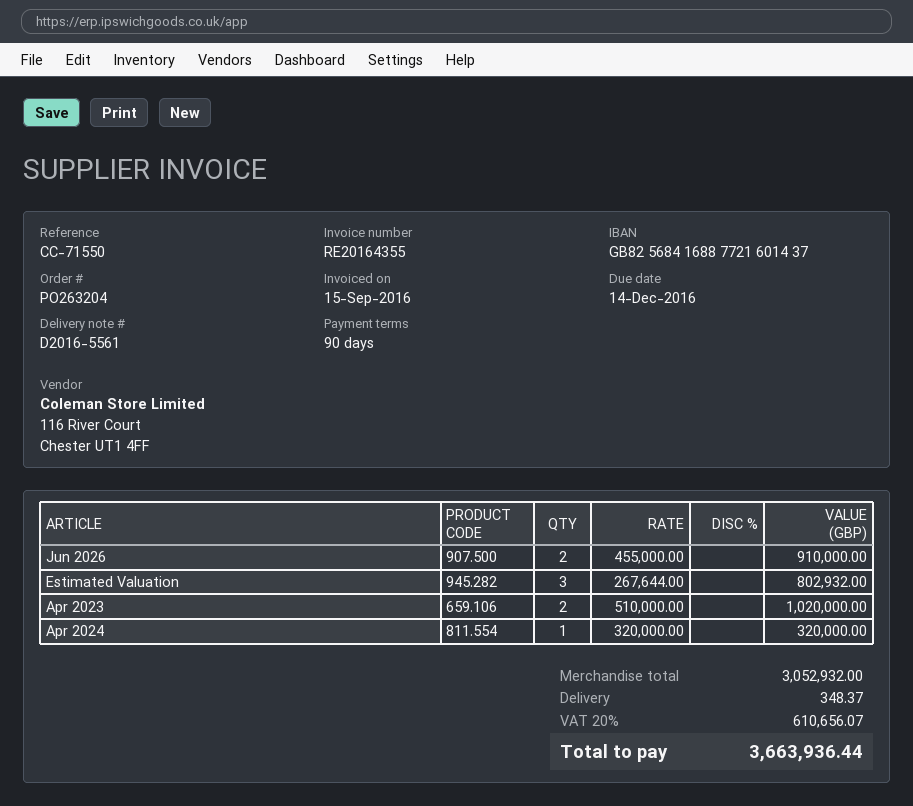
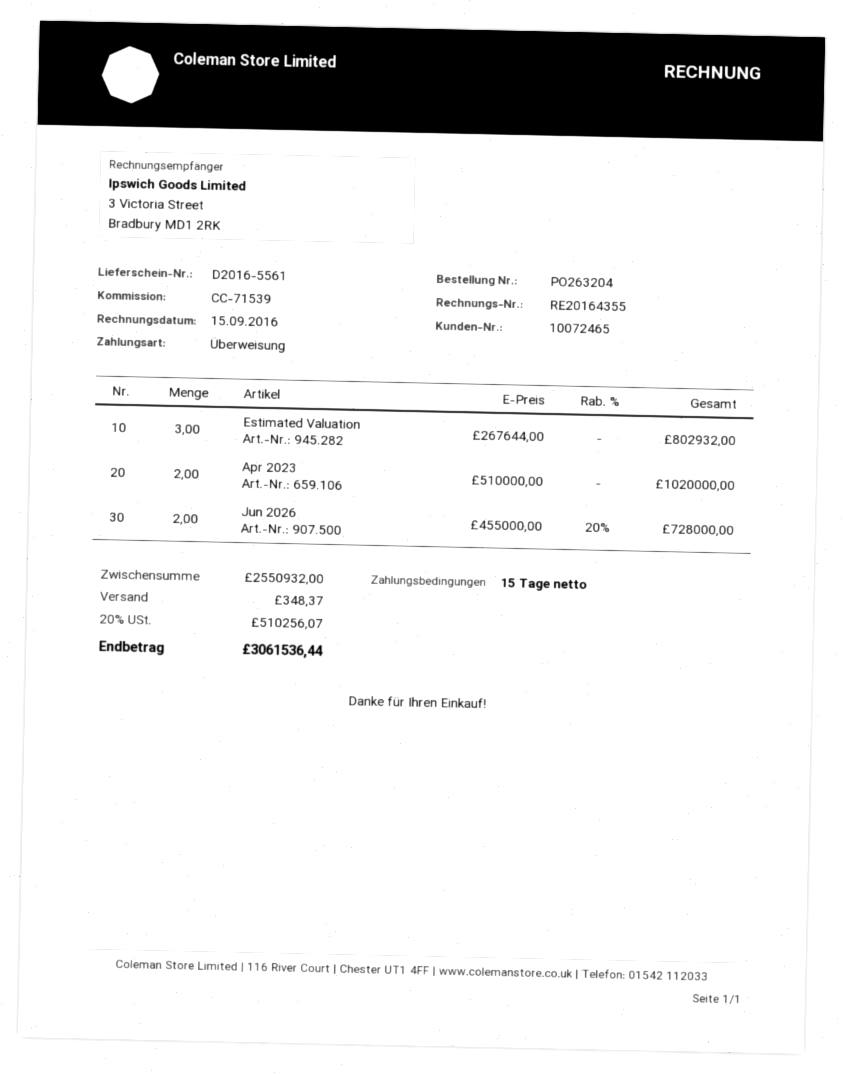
payment terms: 90 days -> 15 days
reference: CC-71550 -> CC-71539
Jun 2026: 2 x 455000.00 = 910000.00 -> 2 x 455000.00 - 20% = 728000.00
Apr 2024: 1 x 320000.00 = 320000.00 -> none
subtotal: 3052932.00 -> 2550932.00
tax: 20% = 610656.07 -> 20% = 510256.07
total: 3663936.44 -> 3061536.44

